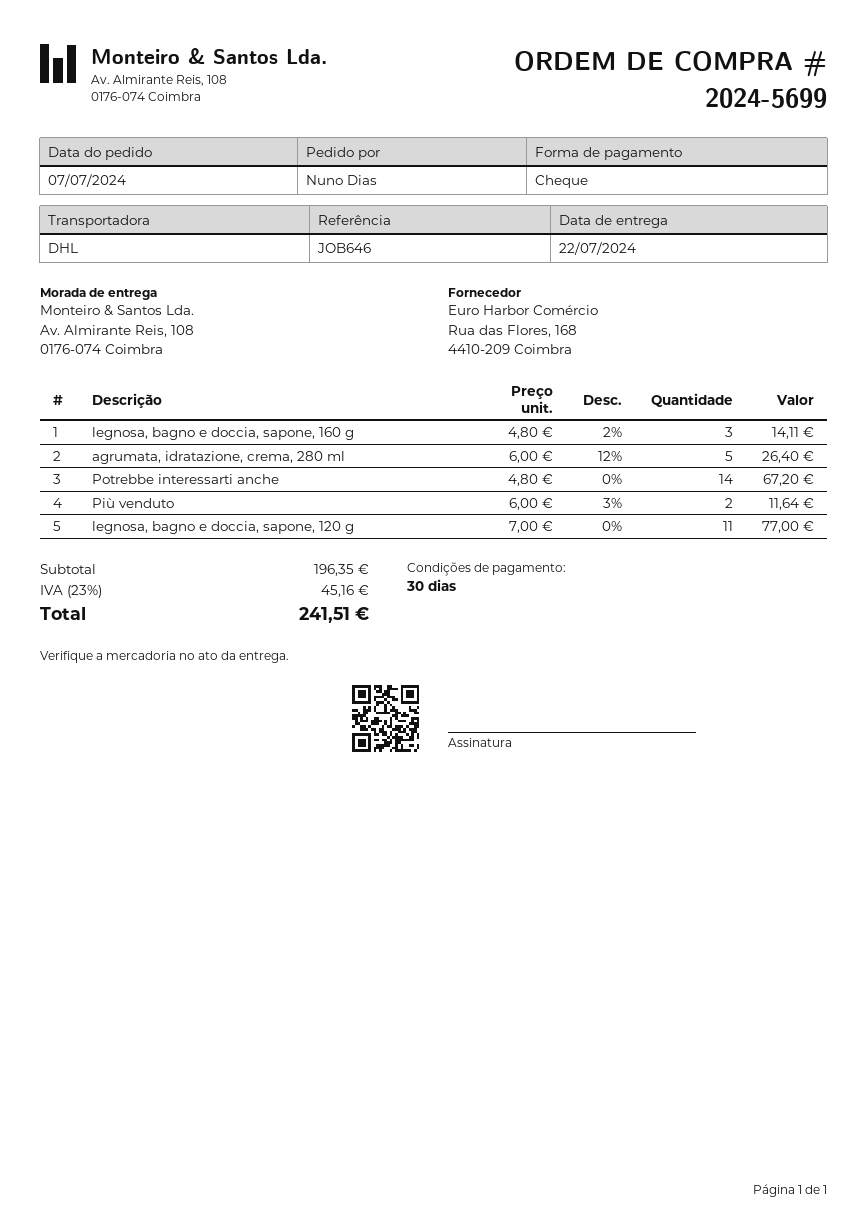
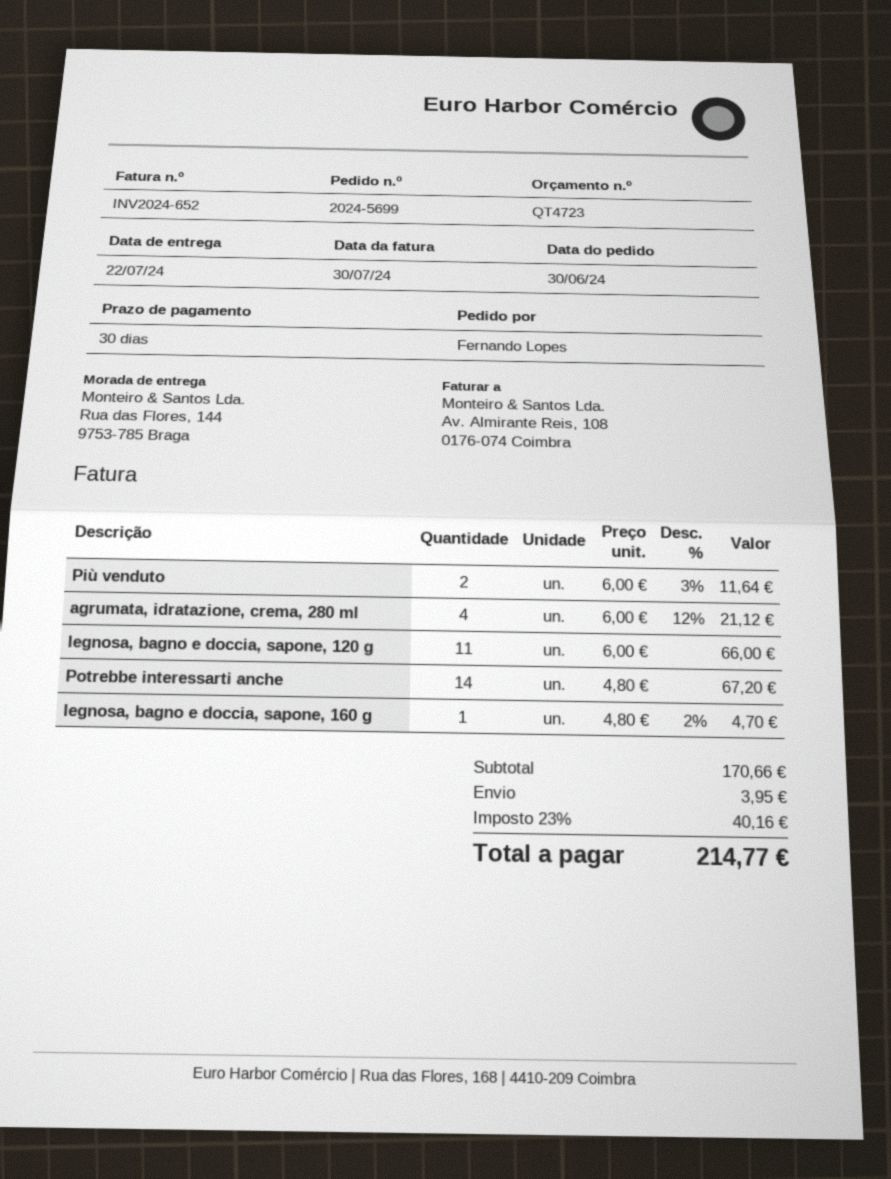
order date: 2024-07-07 -> 2024-06-30
ordered by: Nuno Dias -> Fernando Lopes
ship to: Av. Almirante Reis, 108, 0176-074 Coimbra -> Rua das Flores, 144, 9753-785 Braga
legnosa, bagno e doccia, sapone, 160 g: 3 x 4.80 - 2% = 14.11 -> 1 x 4.80 - 2% = 4.70
agrumata, idratazione, crema, 280 ml: 5 x 6.00 - 12% = 26.40 -> 4 x 6.00 - 12% = 21.12
legnosa, bagno e doccia, sapone, 120 g: 11 x 7.00 = 77.00 -> 11 x 6.00 = 66.00
subtotal: 196.35 -> 170.66
shipping: none -> 3.95
tax: 23% = 45.16 -> 23% = 40.16
total: 241.51 -> 214.77

